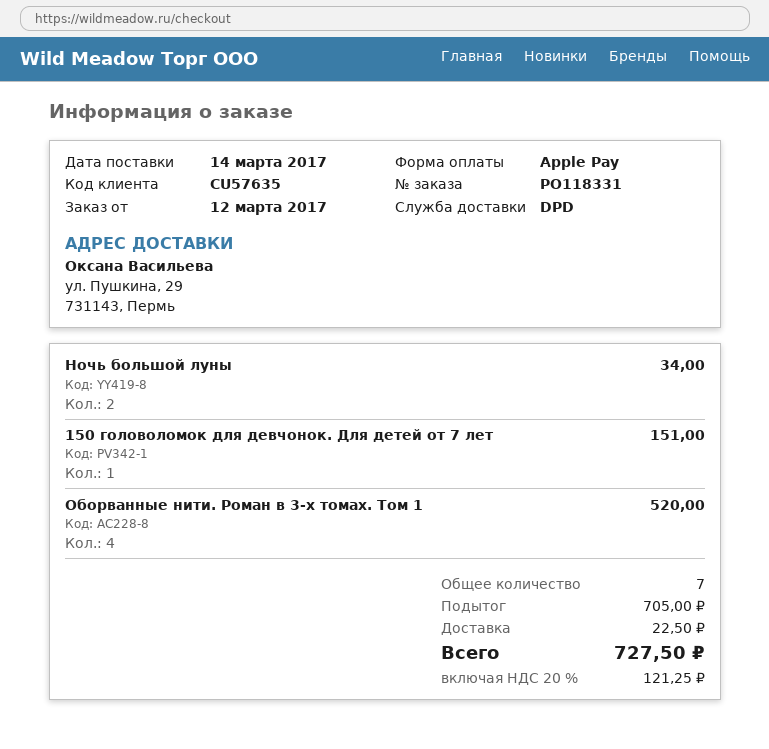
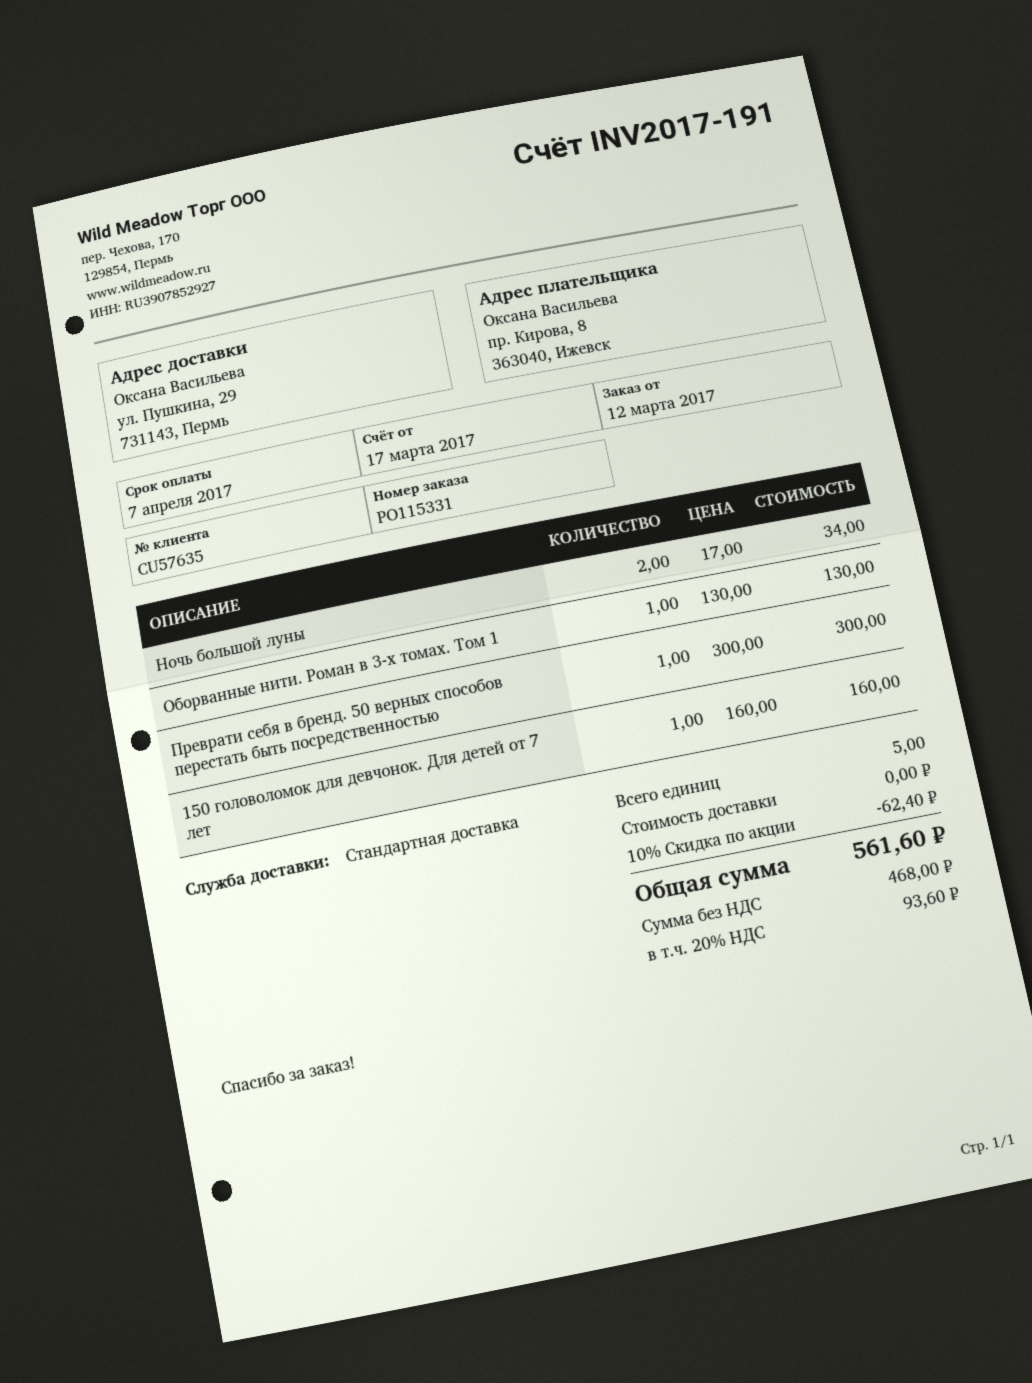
order number: PO118331 -> PO115331
shipping method: DPD -> standard
150 головоломок для девчонок. Для детей от 7 лет: 1 for 151.00 -> 1 for 160.00
Оборванные нити. Роман в 3-х томах. Том 1: 4 for 520.00 -> 1 for 130.00
Преврати себя в бренд. 50 верных способов перестать быть посредственностью: none -> 1 for 300.00
total quantity: 7 -> 5
discount: none -> 10% = 62.40
shipping: 22.50 -> 0.00
tax: 20% = 121.25 -> 20% = 93.60
total: 727.50 -> 561.60

